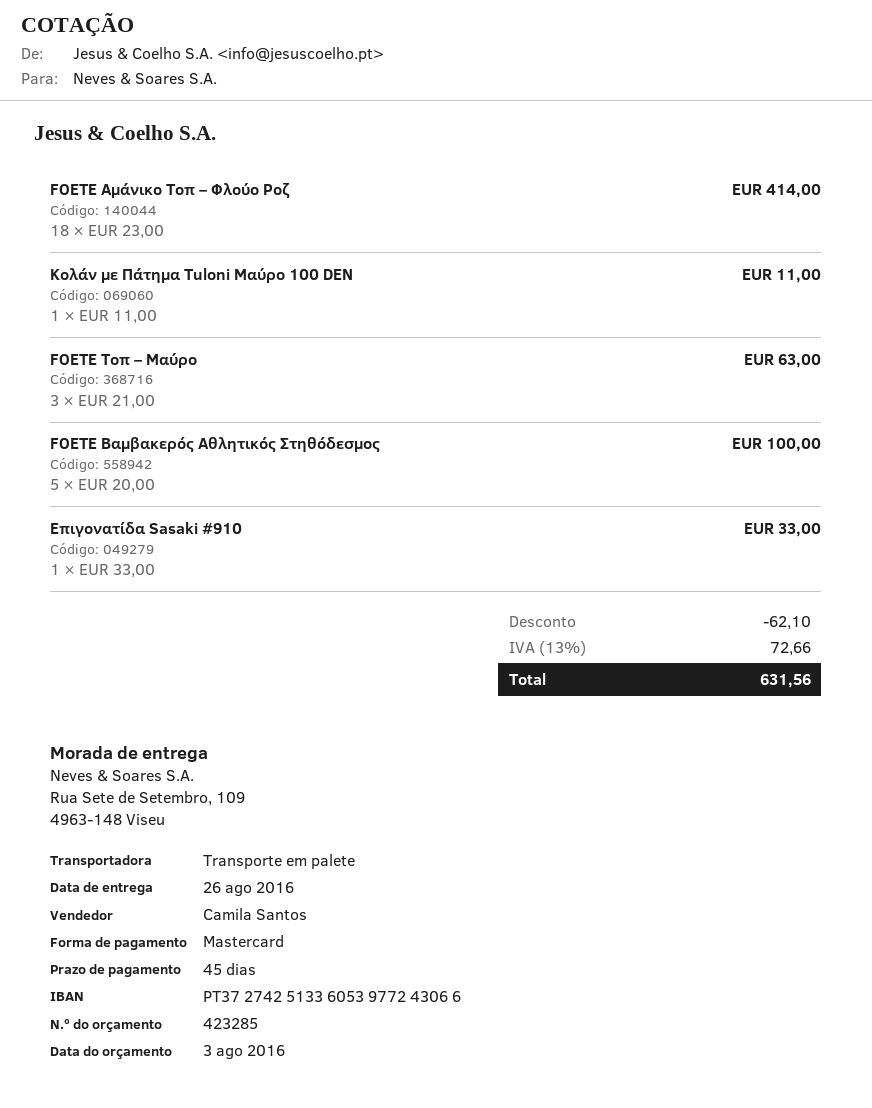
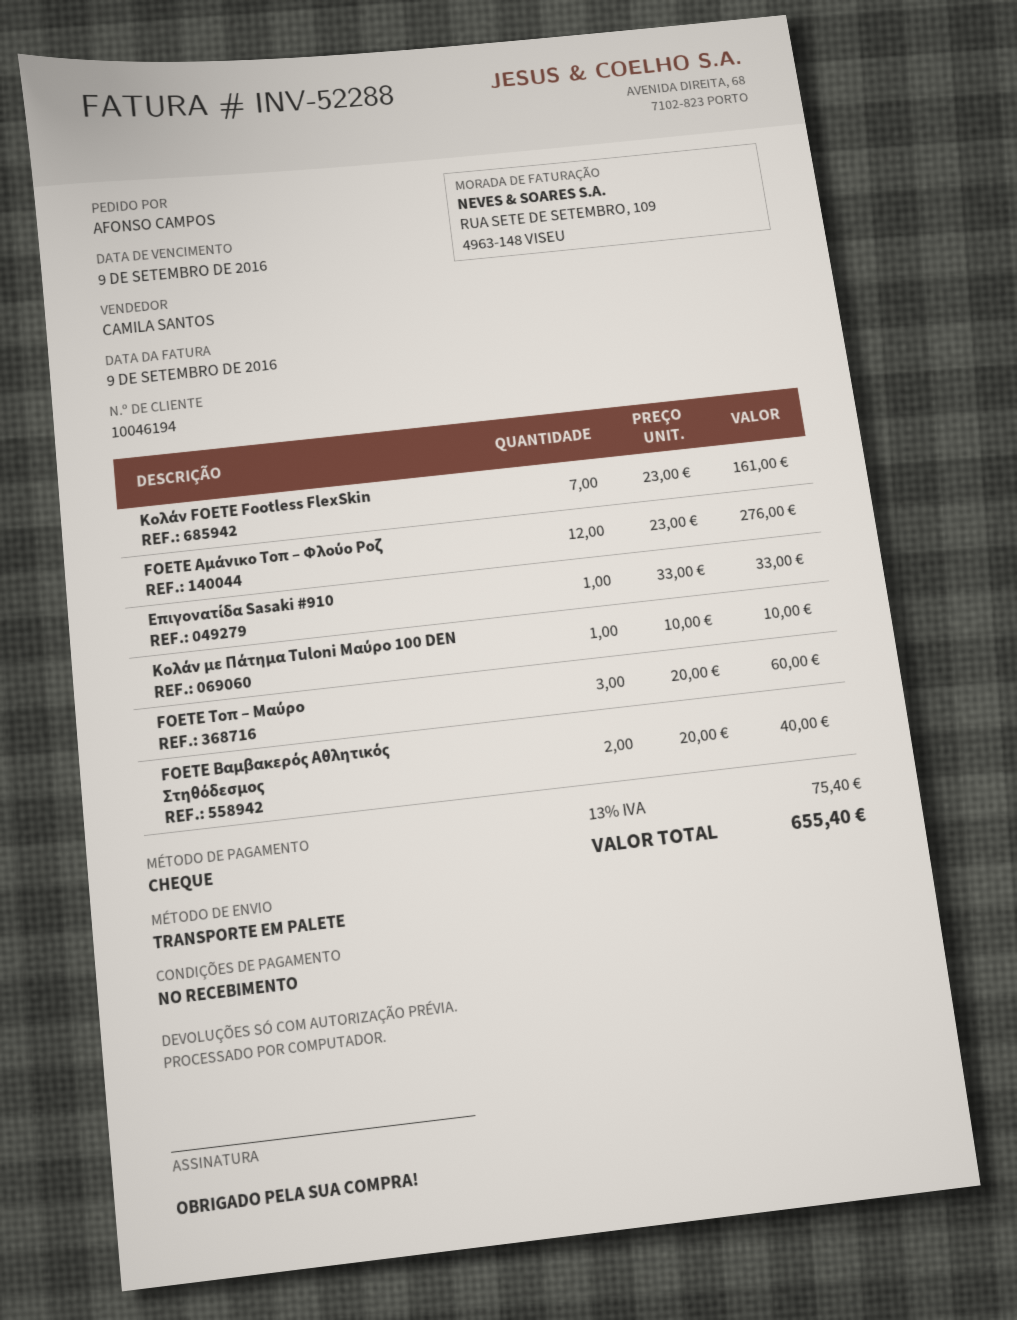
payment terms: 45 days -> on receipt
payment method: Mastercard -> cheque
FOETE Αμάνικο Τοπ – Φλούο Ροζ: 18 x 23.00 = 414.00 -> 12 x 23.00 = 276.00
Κολάν με Πάτημα Tuloni Μαύρο 100 DEN: 1 x 11.00 = 11.00 -> 1 x 10.00 = 10.00
FOETE Τοπ – Μαύρο: 3 x 21.00 = 63.00 -> 3 x 20.00 = 60.00
FOETE Βαμβακερός Αθλητικός Στηθόδεσμος: 5 x 20.00 = 100.00 -> 2 x 20.00 = 40.00
Κολάν FOETE Footless FlexSkin: none -> 7 x 23.00 = 161.00
discount: 62.10 -> none
tax: 13% = 72.66 -> 13% = 75.40
total: 631.56 -> 655.40

